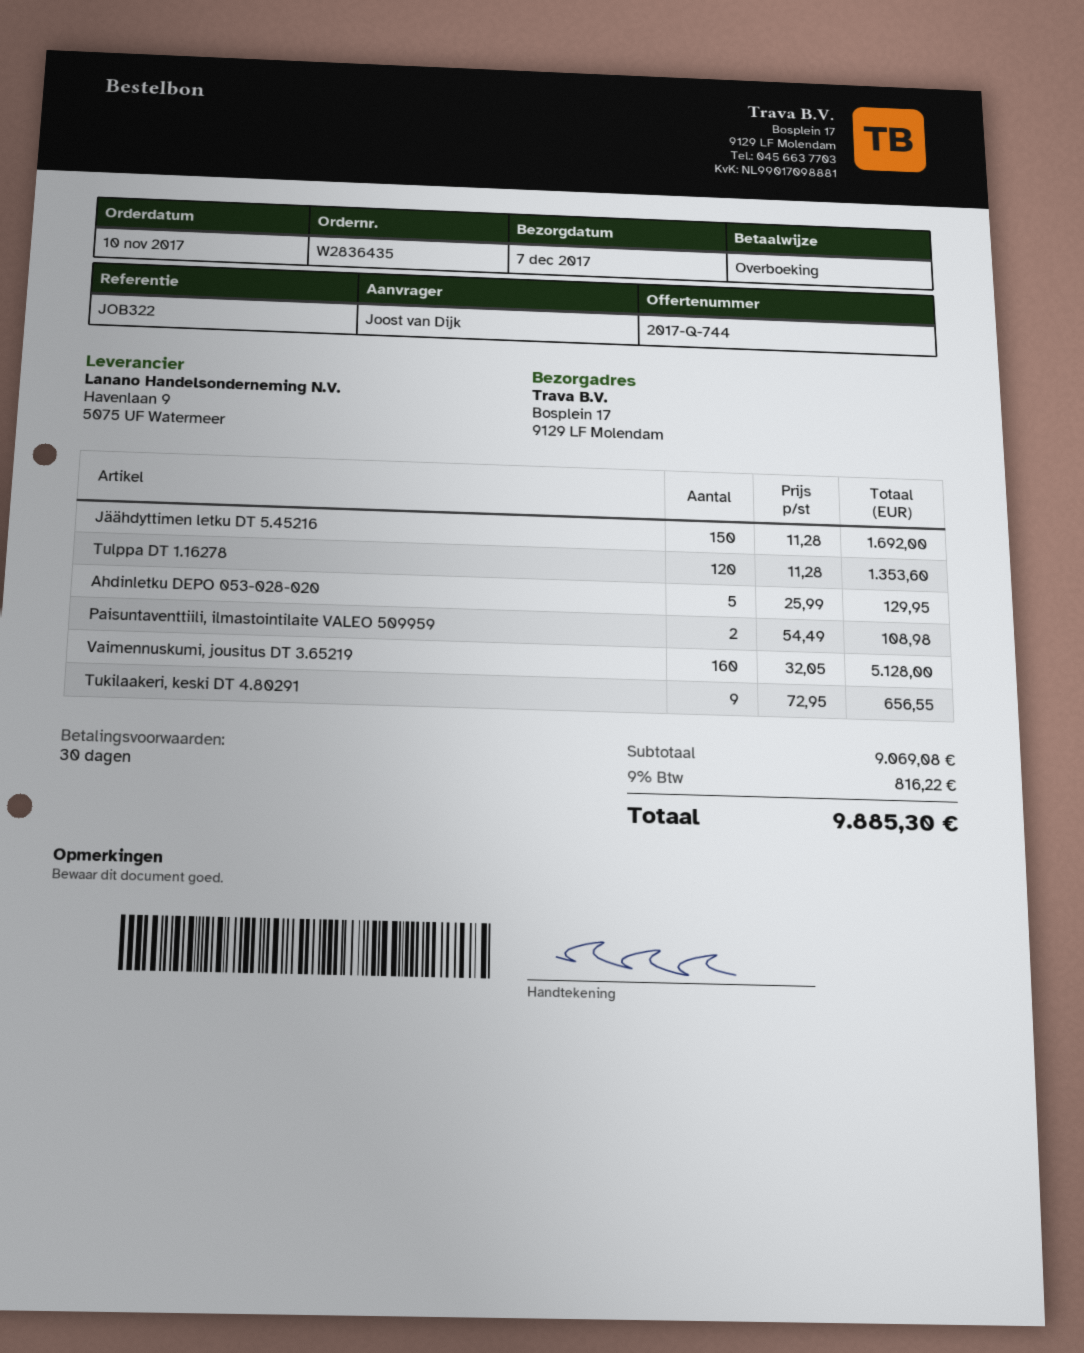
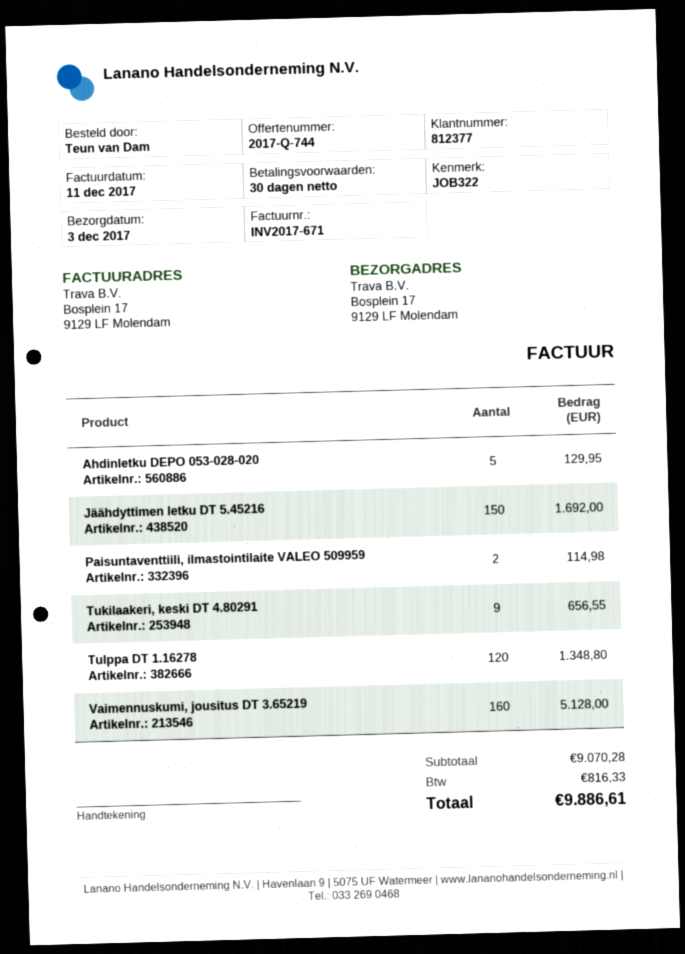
delivery date: 2017-12-07 -> 2017-12-03
ordered by: Joost van Dijk -> Teun van Dam
Tulppa DT 1.16278: 120 for 1353.60 -> 120 for 1348.80
Paisuntaventtiili, ilmastointilaite VALEO 509959: 2 for 108.98 -> 2 for 114.98
subtotal: 9069.08 -> 9070.28
tax: 816.22 -> 816.33
total: 9885.30 -> 9886.61

